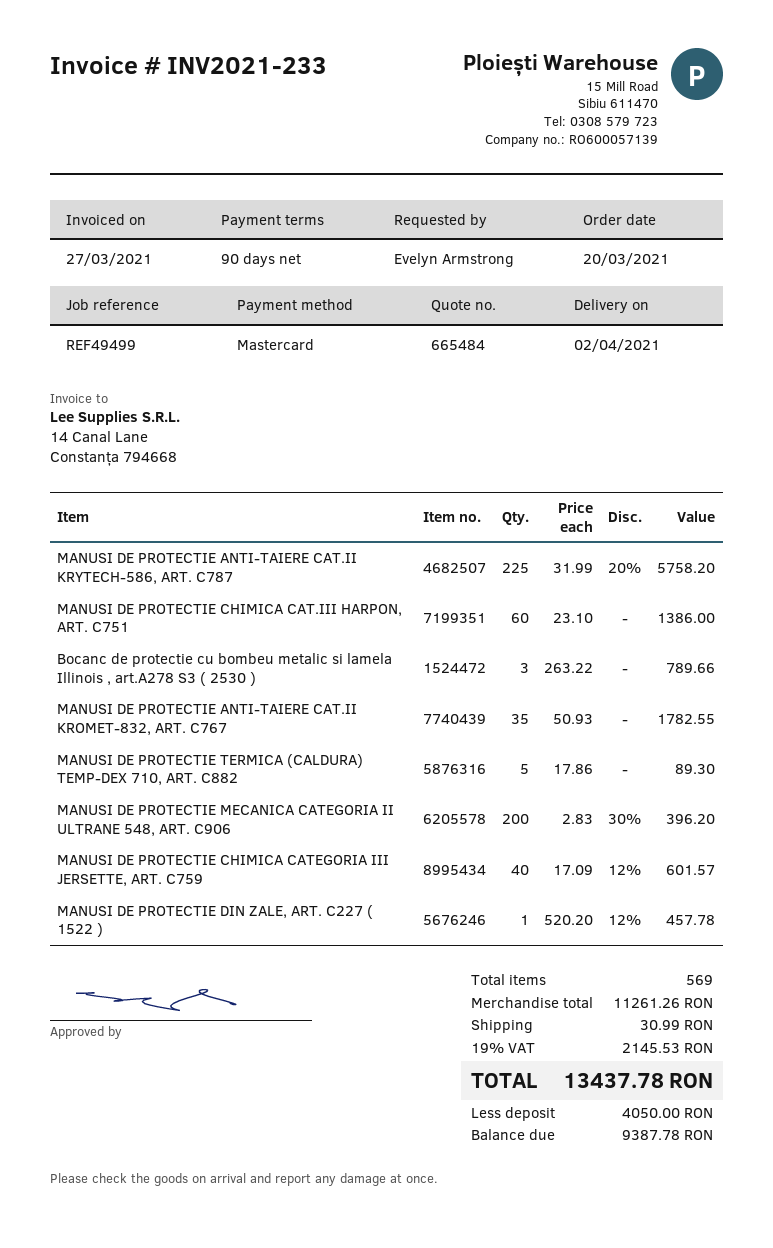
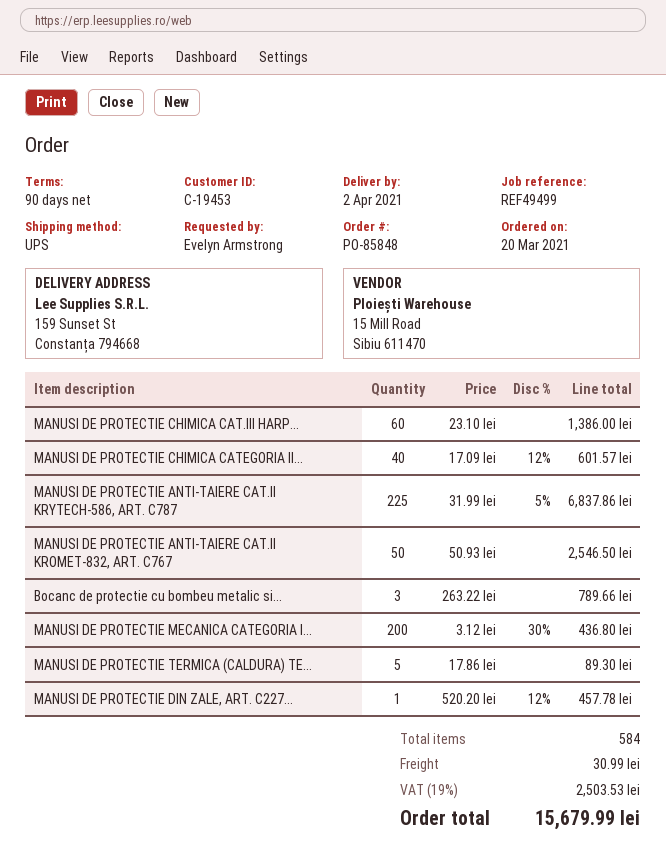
MANUSI DE PROTECTIE ANTI-TAIERE CAT.II KRYTECH-586, ART. C787: 225 x 31.99 - 20% = 5758.20 -> 225 x 31.99 - 5% = 6837.86
MANUSI DE PROTECTIE ANTI-TAIERE CAT.II KROMET-832, ART. C767: 35 x 50.93 = 1782.55 -> 50 x 50.93 = 2546.50
MANUSI DE PROTECTIE MECANICA CATEGORIA II ULTRANE 548, ART. C906: 200 x 2.83 - 30% = 396.20 -> 200 x 3.12 - 30% = 436.80
total quantity: 569 -> 584
tax: 19% = 2145.53 -> 19% = 2503.53
total: 13437.78 -> 15679.99

